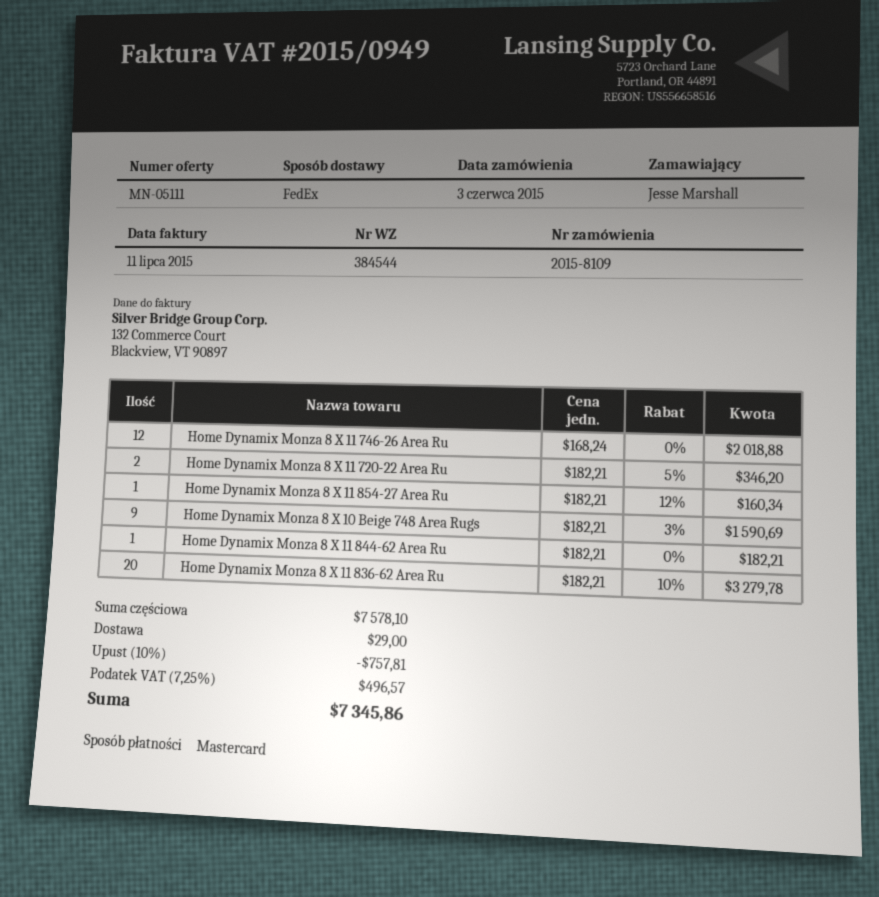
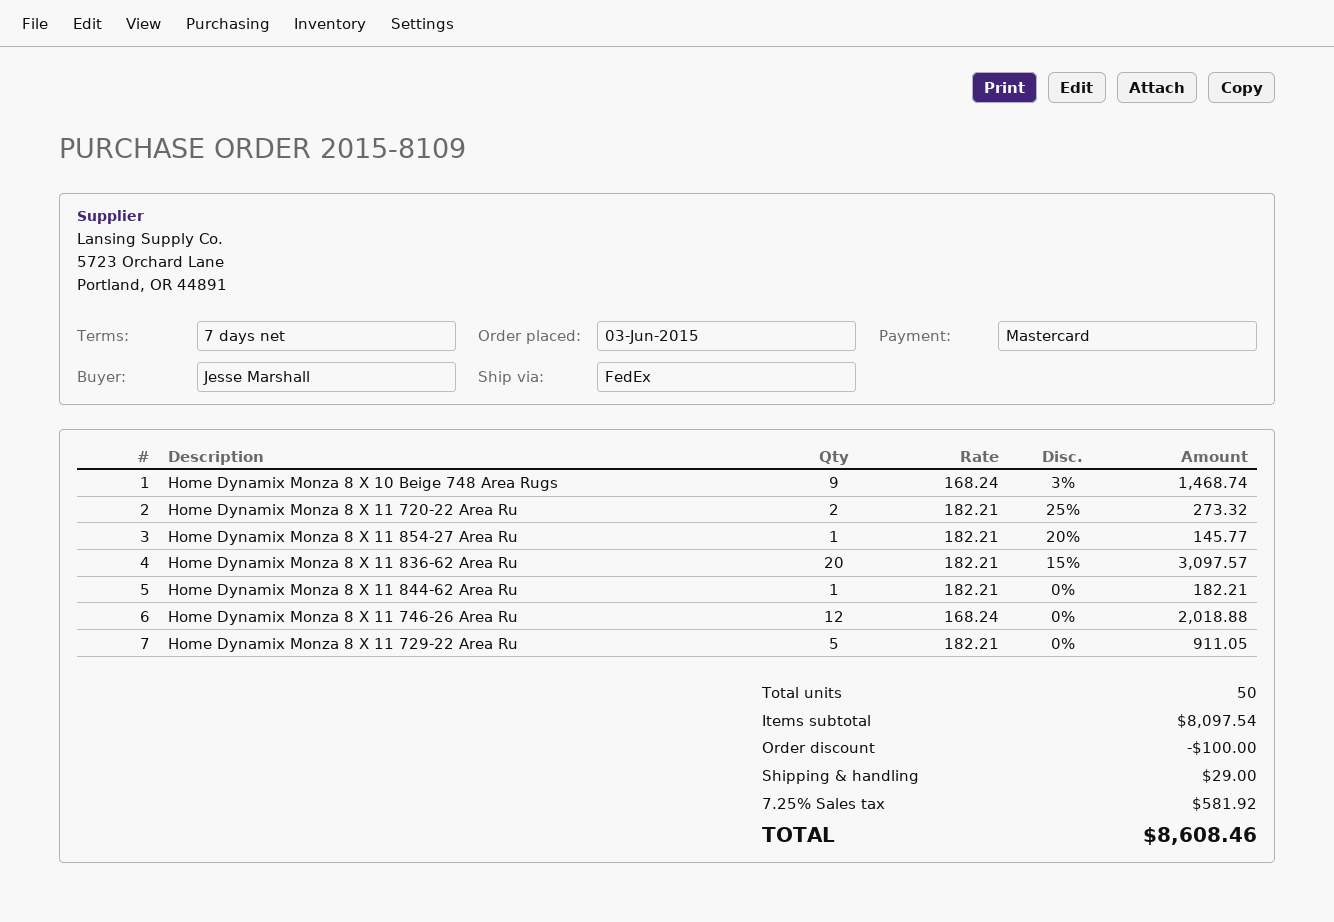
Home Dynamix Monza 8 X 11 720-22 Area Ru: 2 x 182.21 - 5% = 346.20 -> 2 x 182.21 - 25% = 273.32
Home Dynamix Monza 8 X 11 854-27 Area Ru: 1 x 182.21 - 12% = 160.34 -> 1 x 182.21 - 20% = 145.77
Home Dynamix Monza 8 X 10 Beige 748 Area Rugs: 9 x 182.21 - 3% = 1590.69 -> 9 x 168.24 - 3% = 1468.74
Home Dynamix Monza 8 X 11 836-62 Area Ru: 20 x 182.21 - 10% = 3279.78 -> 20 x 182.21 - 15% = 3097.57
Home Dynamix Monza 8 X 11 729-22 Area Ru: none -> 5 x 182.21 = 911.05
subtotal: 7578.10 -> 8097.54
discount: 757.81 -> 100.00
tax: 7.25% = 496.57 -> 7.25% = 581.92
total: 7345.86 -> 8608.46

